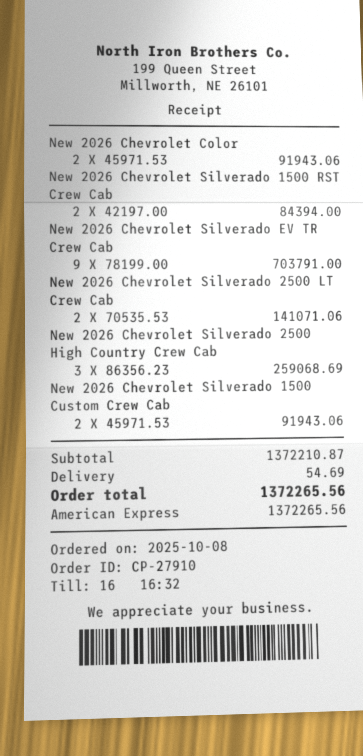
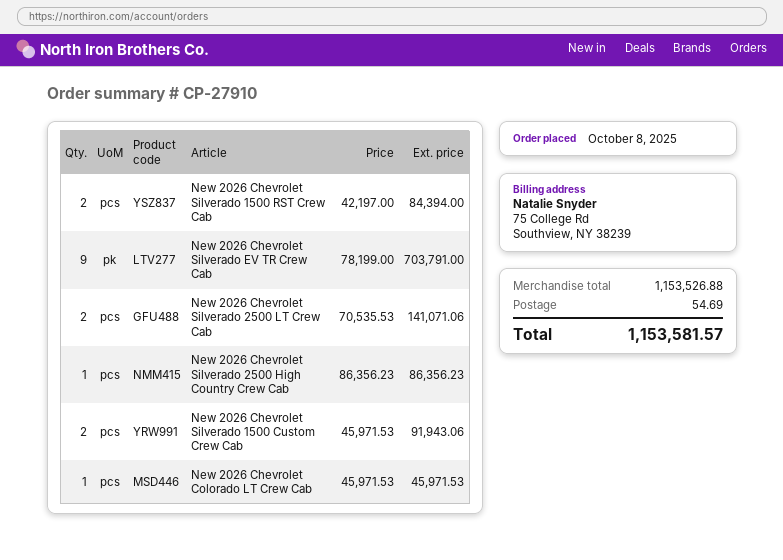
New 2026 Chevrolet Color: 2 x 45971.53 = 91943.06 -> 1 x 45971.53 = 45971.53
New 2026 Chevrolet Silverado 2500 High Country Crew Cab: 3 x 86356.23 = 259068.69 -> 1 x 86356.23 = 86356.23
subtotal: 1372210.87 -> 1153526.88
total: 1372265.56 -> 1153581.57

